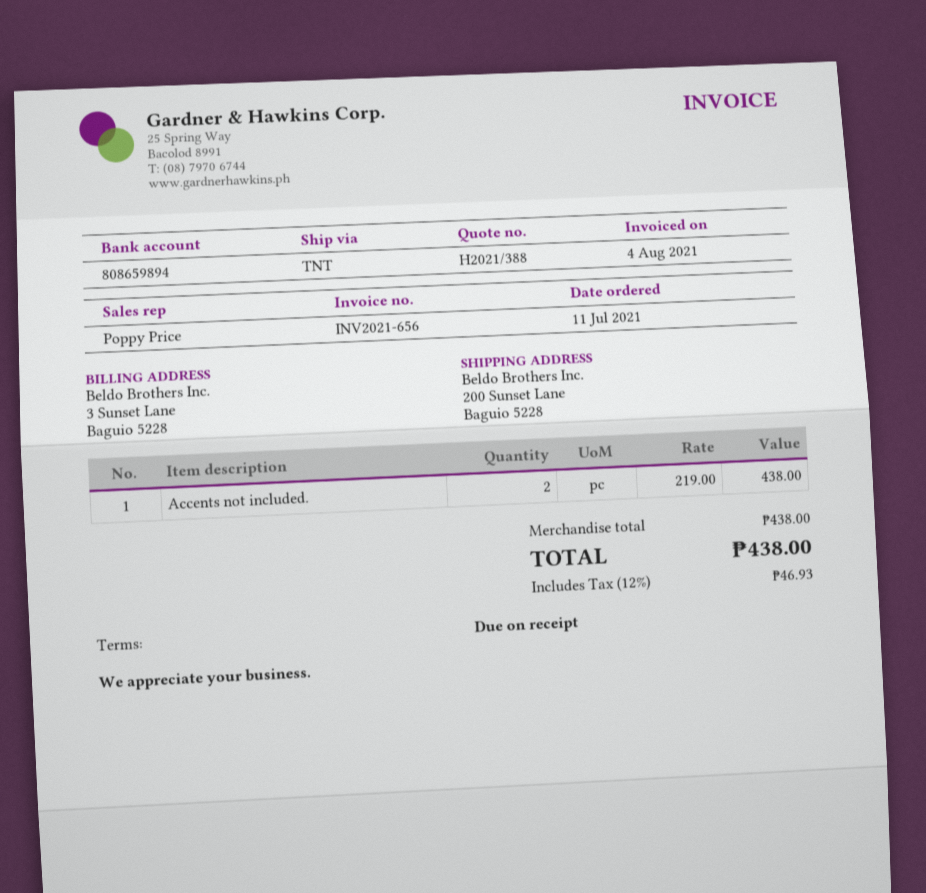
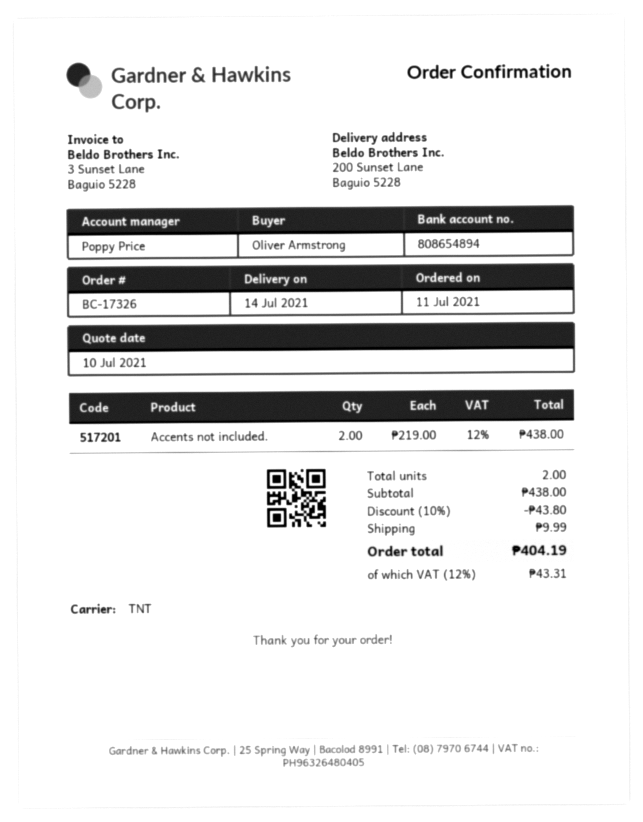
bank account: 808659894 -> 808654894
discount: none -> 10% = 43.80
shipping: none -> 9.99
tax: 12% = 46.93 -> 12% = 43.31
total: 438.00 -> 404.19

